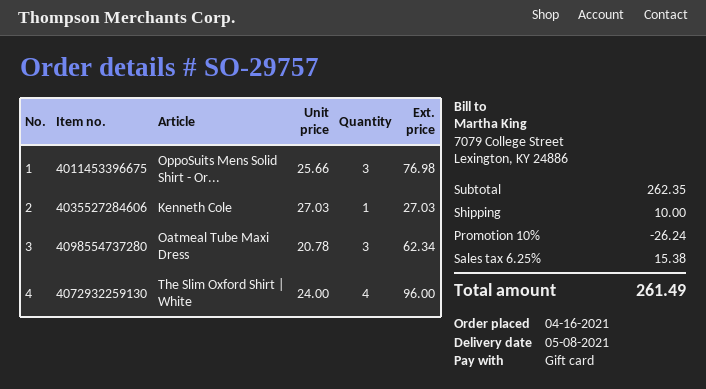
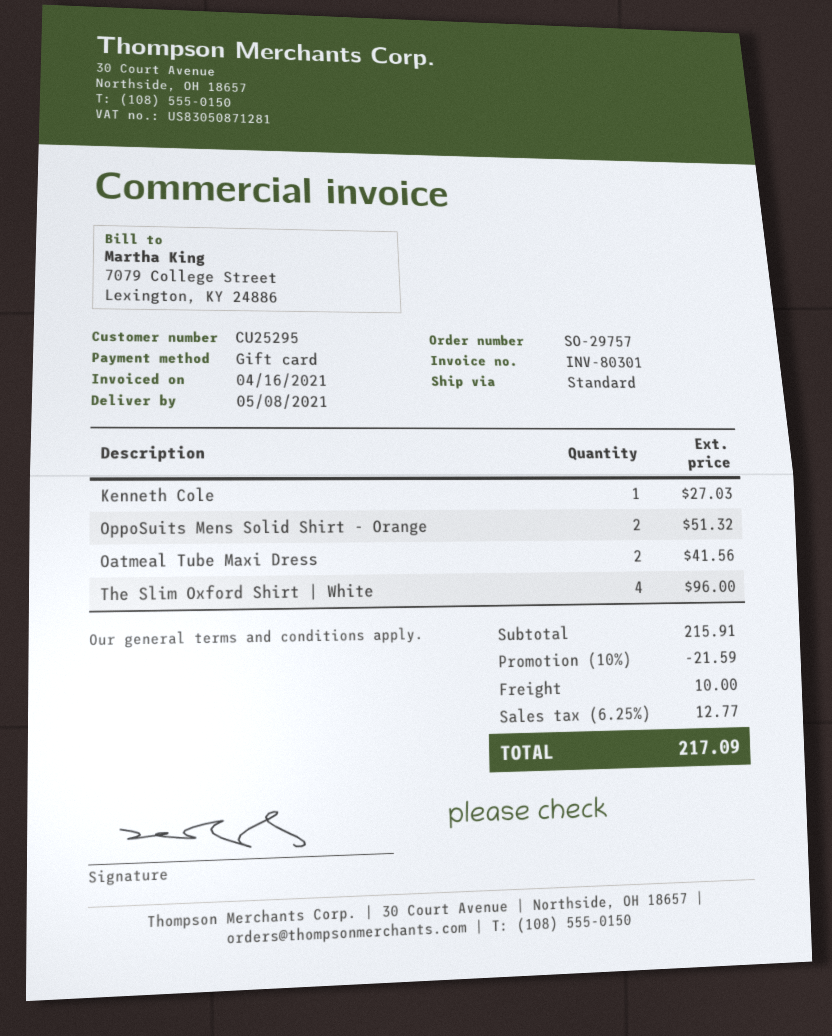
OppoSuits Mens Solid Shirt - Or...: 3 for 76.98 -> 2 for 51.32
Oatmeal Tube Maxi Dress: 3 for 62.34 -> 2 for 41.56
subtotal: 262.35 -> 215.91
discount: 10% = 26.24 -> 10% = 21.59
tax: 6.25% = 15.38 -> 6.25% = 12.77
total: 261.49 -> 217.09

